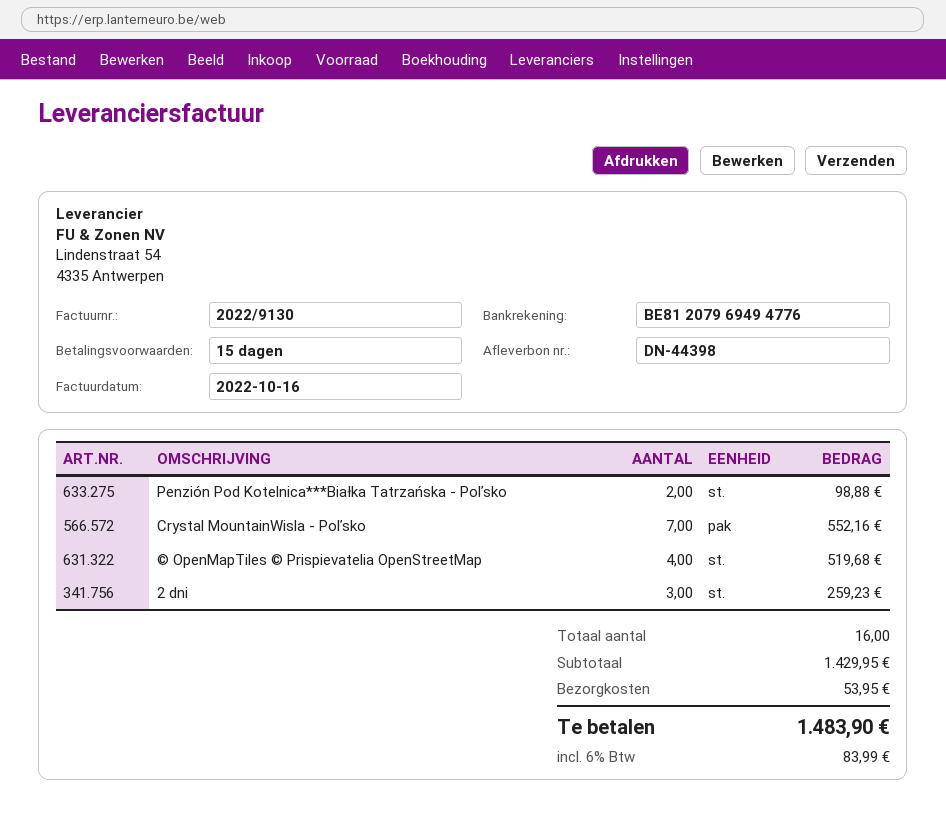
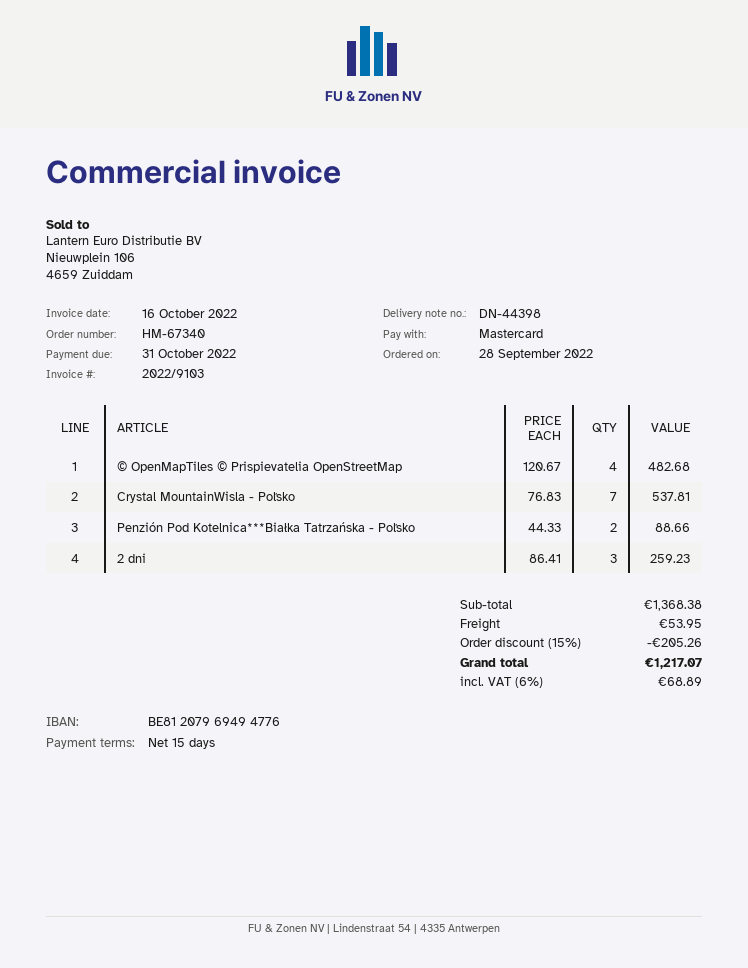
invoice number: 2022/9130 -> 2022/9103
Penzión Pod Kotelnica***Białka Tatrzańska - Poľsko: 2 for 98.88 -> 2 for 88.66
Crystal MountainWisla - Poľsko: 7 for 552.16 -> 7 for 537.81
© OpenMapTiles © Prispievatelia OpenStreetMap: 4 for 519.68 -> 4 for 482.68
subtotal: 1429.95 -> 1368.38
discount: none -> 15% = 205.26
tax: 6% = 83.99 -> 6% = 68.89
total: 1483.90 -> 1217.07

